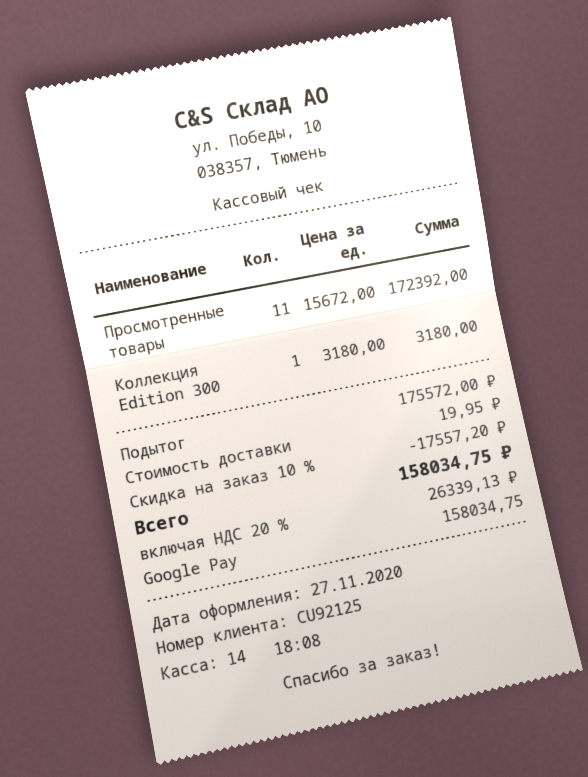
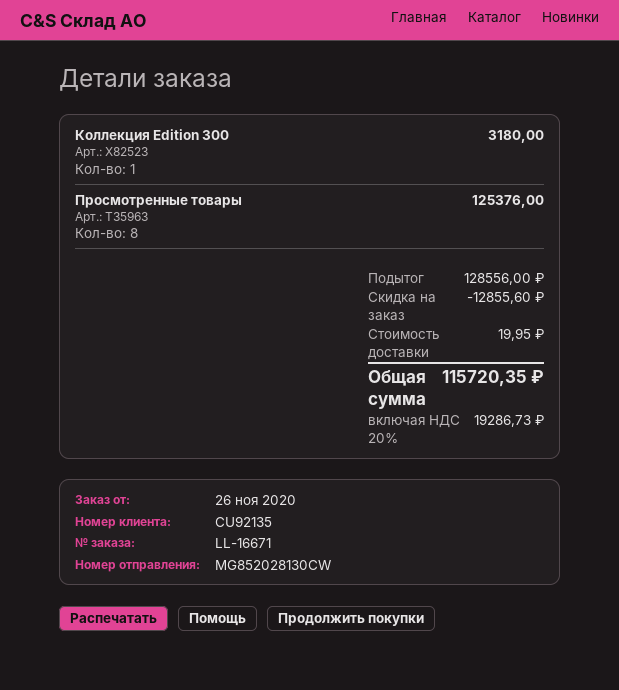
order date: 2020-11-27 -> 2020-11-26
customer number: CU92125 -> CU92135
Просмотренные товары: 11 for 172392.00 -> 8 for 125376.00
subtotal: 175572.00 -> 128556.00
discount: 17557.20 -> 12855.60
tax: 20% = 26339.13 -> 20% = 19286.73
total: 158034.75 -> 115720.35

